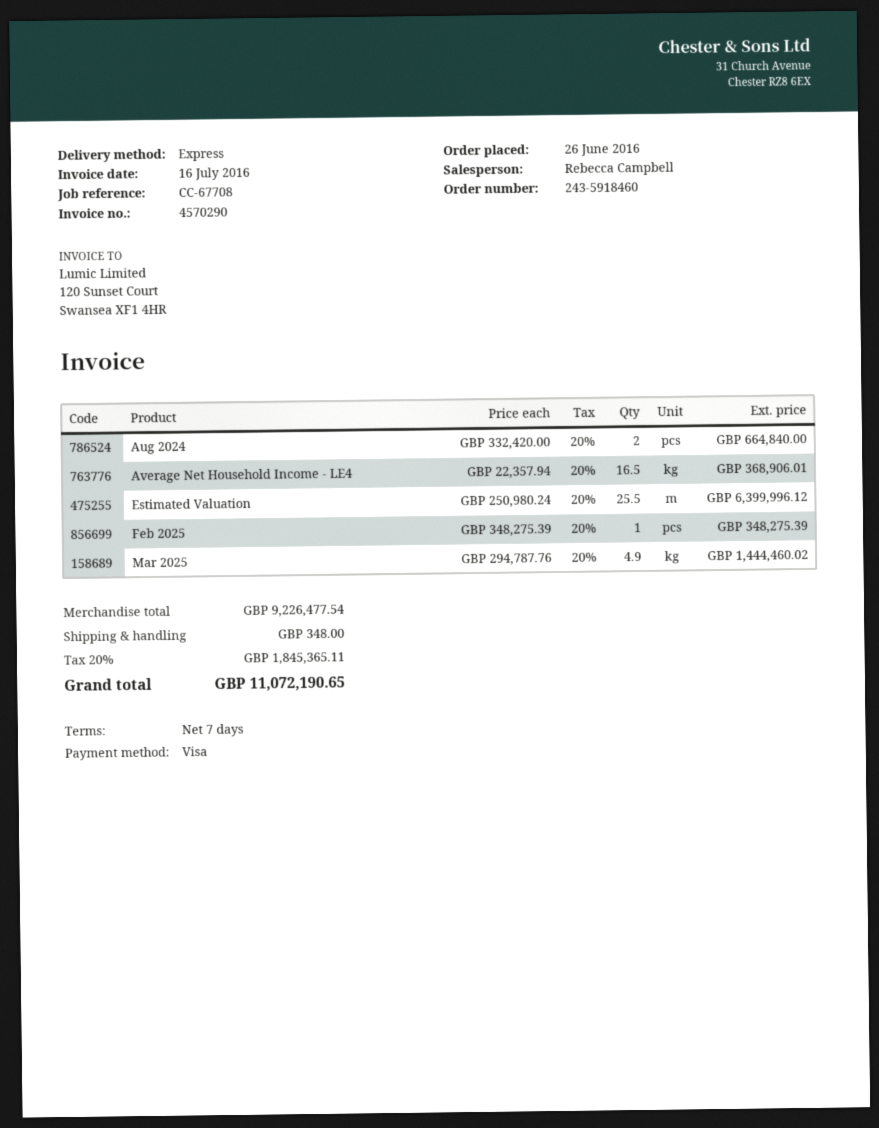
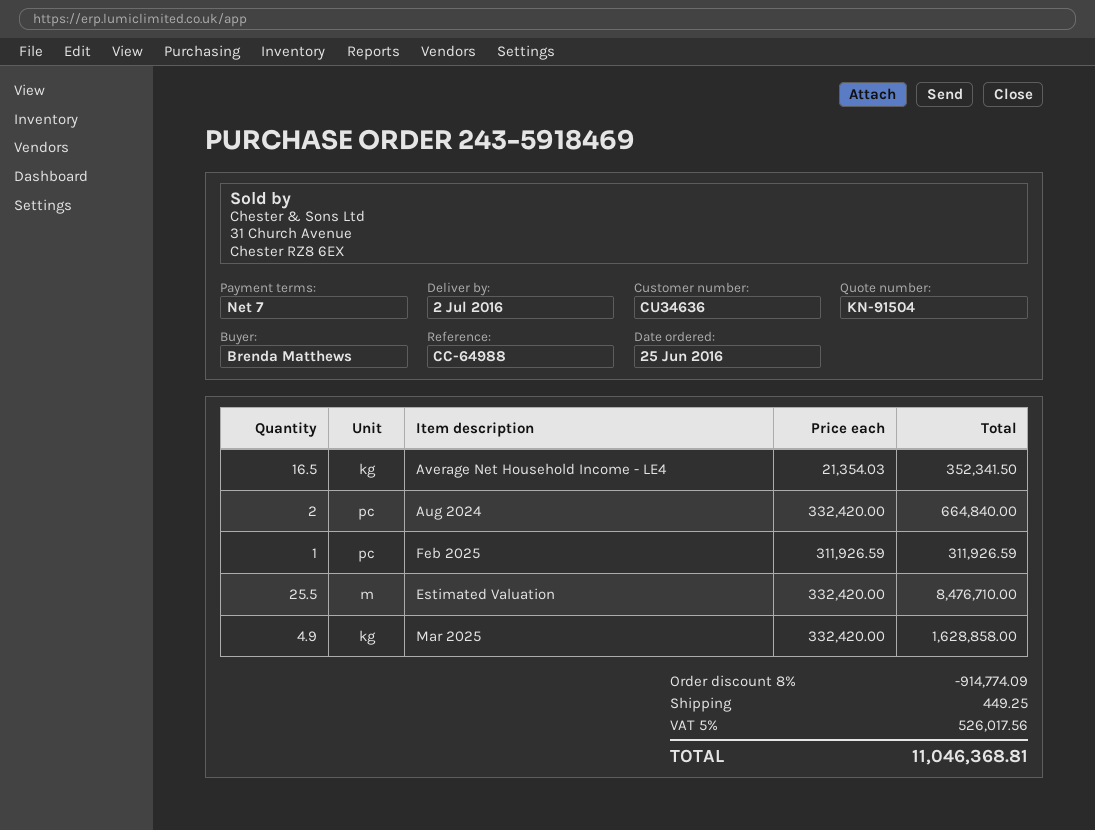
order number: 243-5918460 -> 243-5918469
order date: 2016-06-26 -> 2016-06-25
reference: CC-67708 -> CC-64988
Average Net Household Income - LE4: 16.5 x 22357.94 = 368906.01 -> 16.5 x 21354.03 = 352341.50
Estimated Valuation: 25.5 x 250980.24 = 6399996.12 -> 25.5 x 332420.00 = 8476710.00
Feb 2025: 1 x 348275.39 = 348275.39 -> 1 x 311926.59 = 311926.59
Mar 2025: 4.9 x 294787.76 = 1444460.02 -> 4.9 x 332420.00 = 1628858.00
discount: none -> 8% = 914774.09
shipping: 348.00 -> 449.25
tax: 20% = 1845365.11 -> 5% = 526017.56
total: 11072190.65 -> 11046368.81

